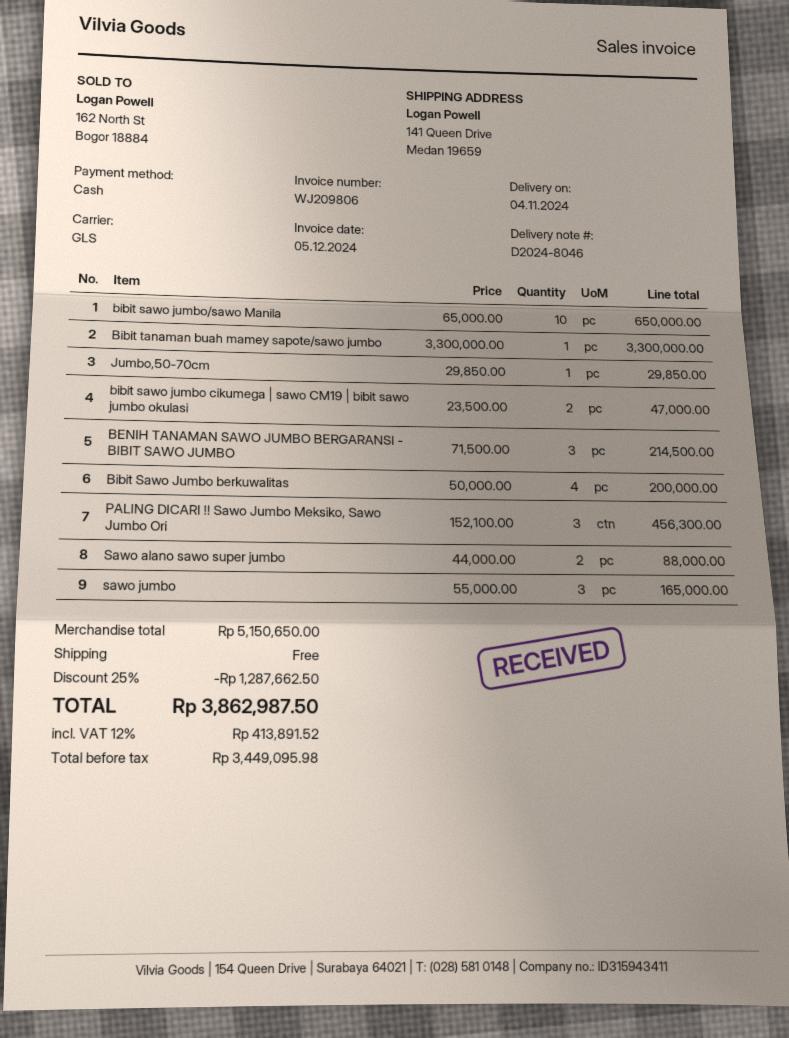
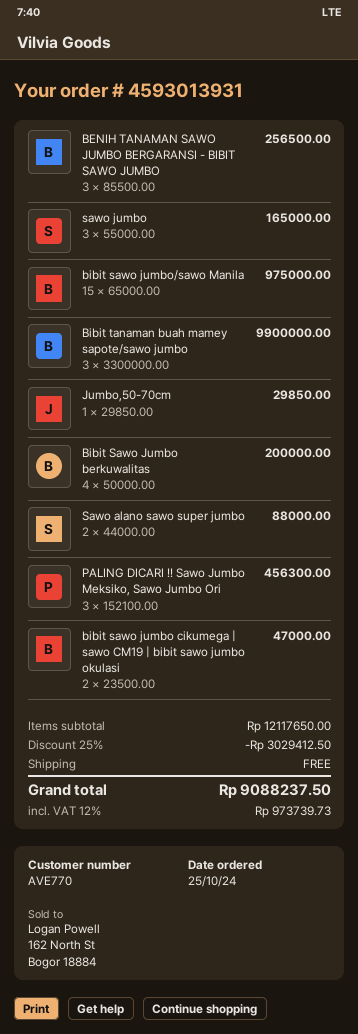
bibit sawo jumbo/sawo Manila: 10 x 65000.00 = 650000.00 -> 15 x 65000.00 = 975000.00
Bibit tanaman buah mamey sapote/sawo jumbo: 1 x 3300000.00 = 3300000.00 -> 3 x 3300000.00 = 9900000.00
BENIH TANAMAN SAWO JUMBO BERGARANSI - BIBIT SAWO JUMBO: 3 x 71500.00 = 214500.00 -> 3 x 85500.00 = 256500.00
subtotal: 5150650.00 -> 12117650.00
discount: 25% = 1287662.50 -> 25% = 3029412.50
tax: 12% = 413891.52 -> 12% = 973739.73
total: 3862987.50 -> 9088237.50

